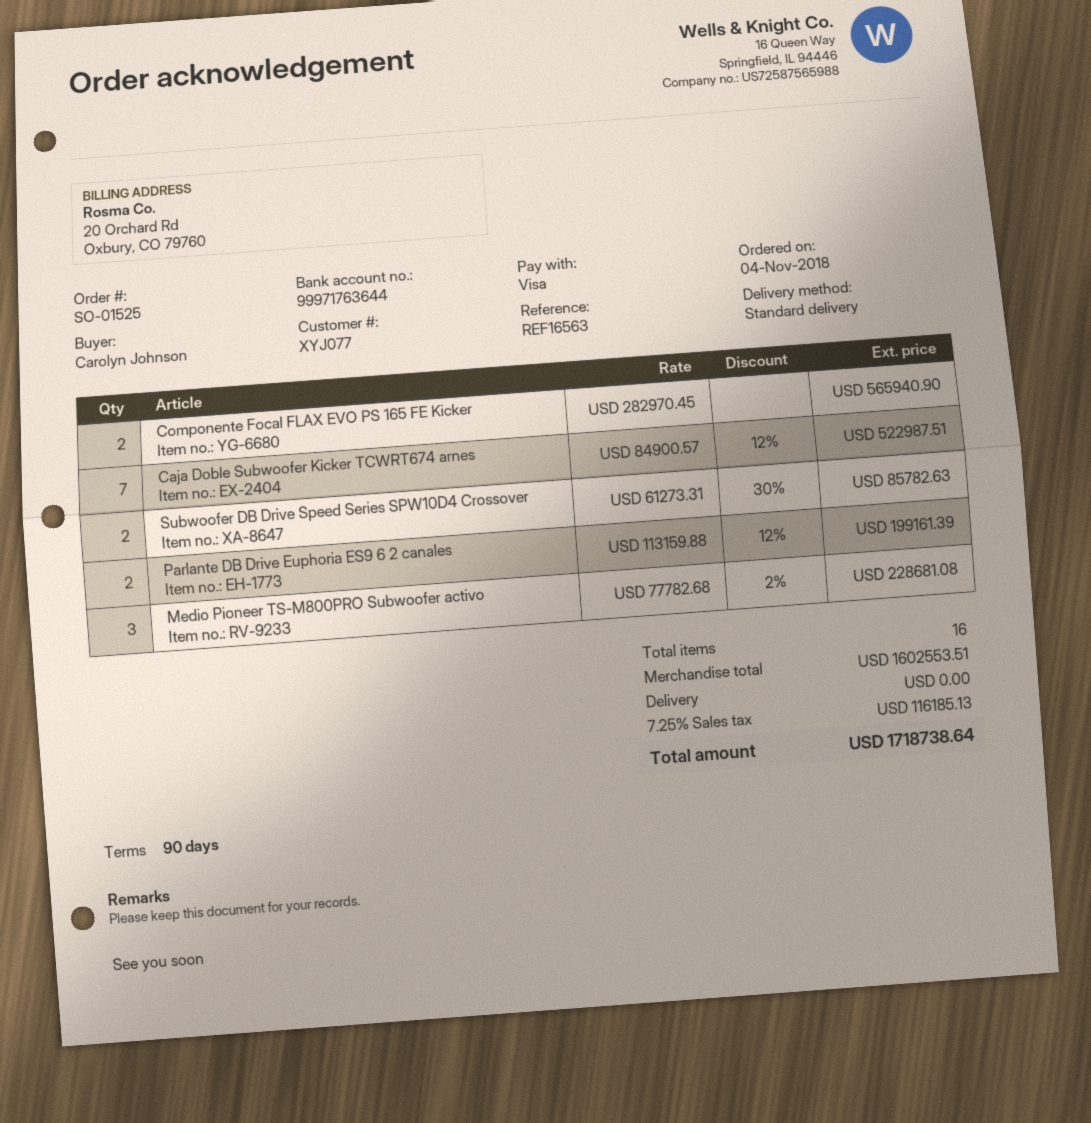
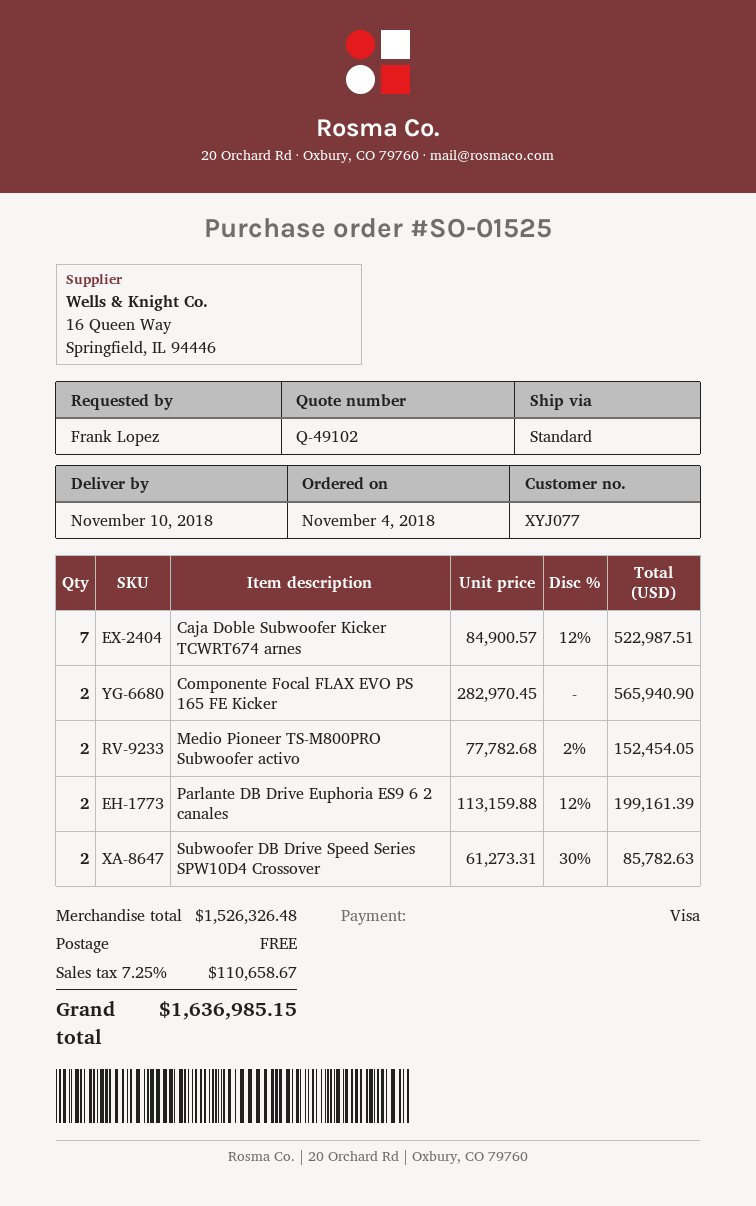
ordered by: Carolyn Johnson -> Frank Lopez
Medio Pioneer TS-M800PRO Subwoofer activo: 3 x 77782.68 - 2% = 228681.08 -> 2 x 77782.68 - 2% = 152454.05
subtotal: 1602553.51 -> 1526326.48
tax: 7.25% = 116185.13 -> 7.25% = 110658.67
total: 1718738.64 -> 1636985.15

